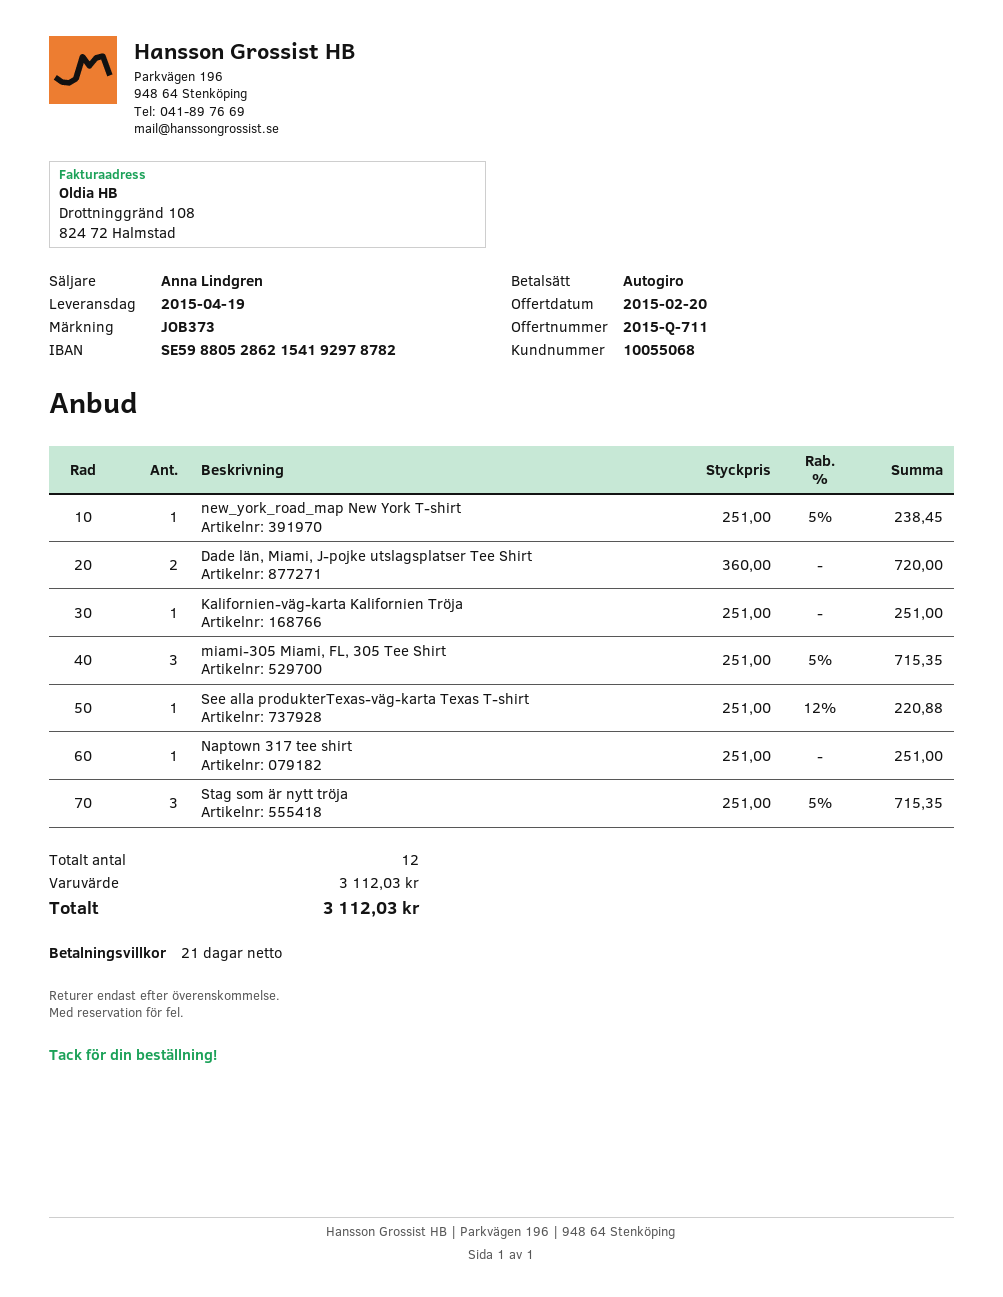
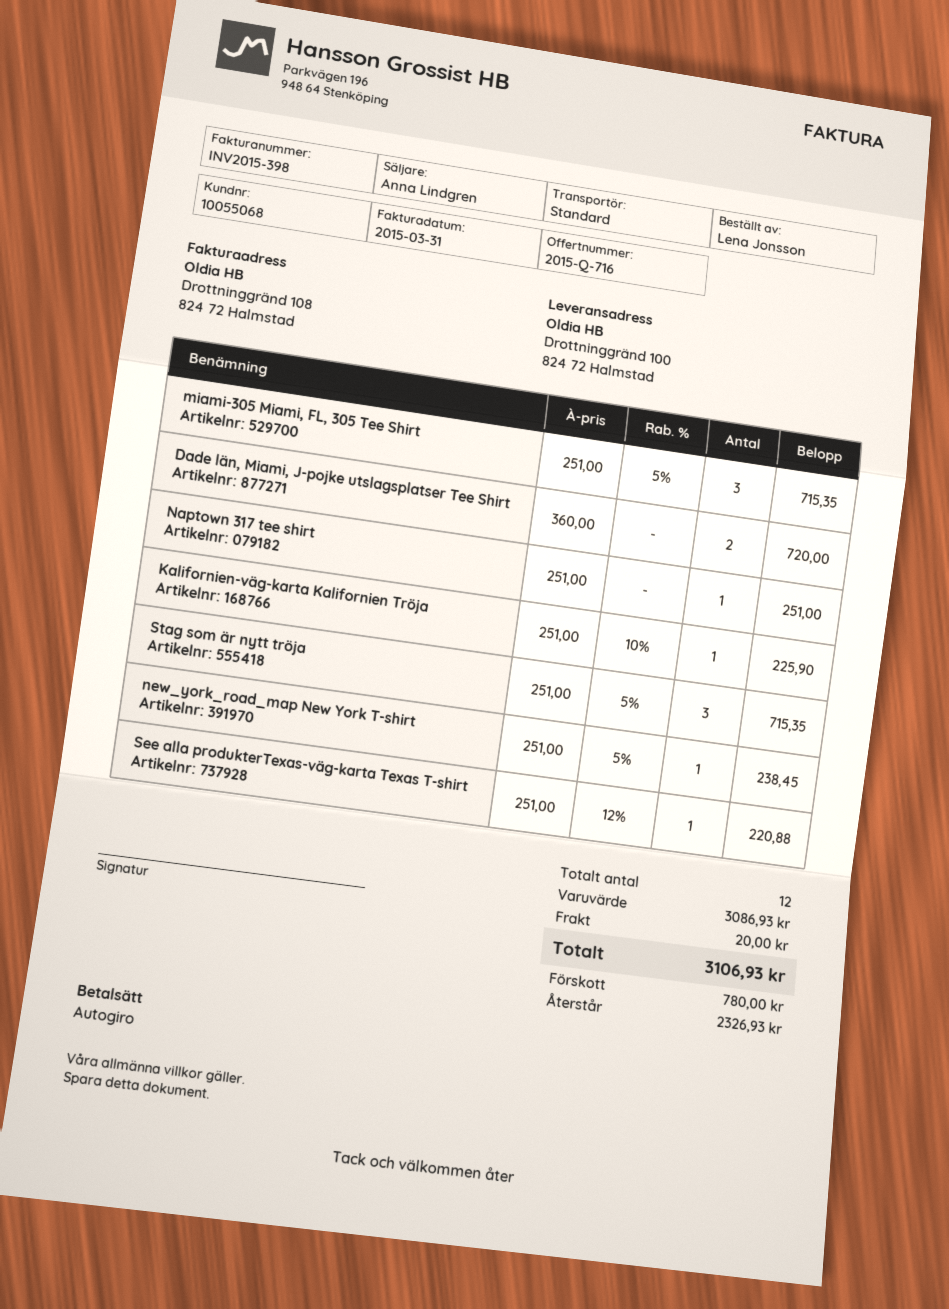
quote number: 2015-Q-711 -> 2015-Q-716
Kalifornien-väg-karta Kalifornien Tröja: 1 x 251.00 = 251.00 -> 1 x 251.00 - 10% = 225.90
subtotal: 3112.03 -> 3086.93
shipping: none -> 20.00
total: 3112.03 -> 3106.93

